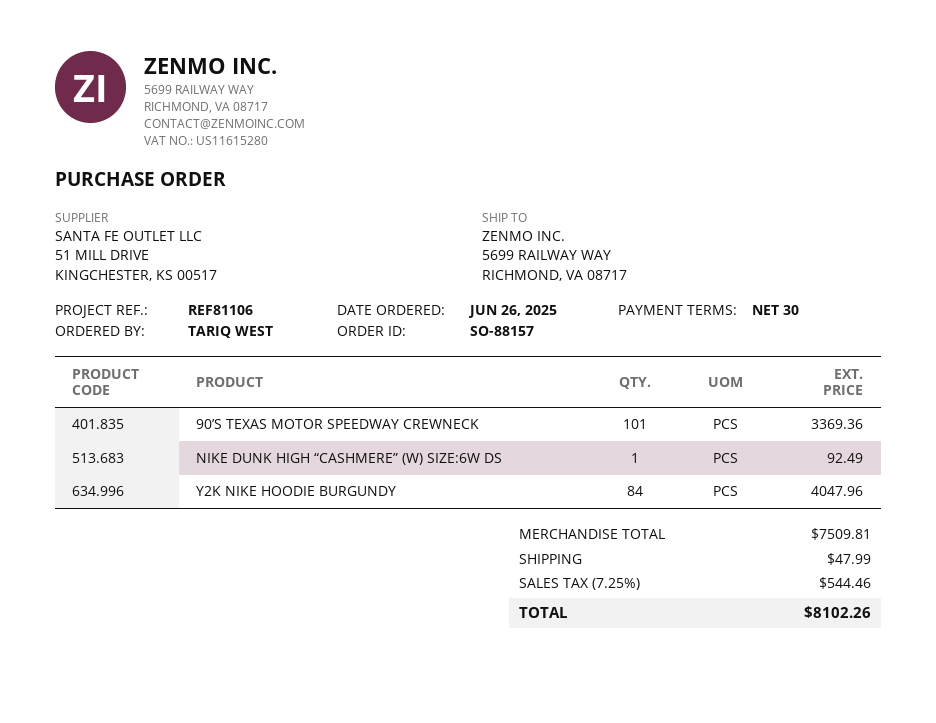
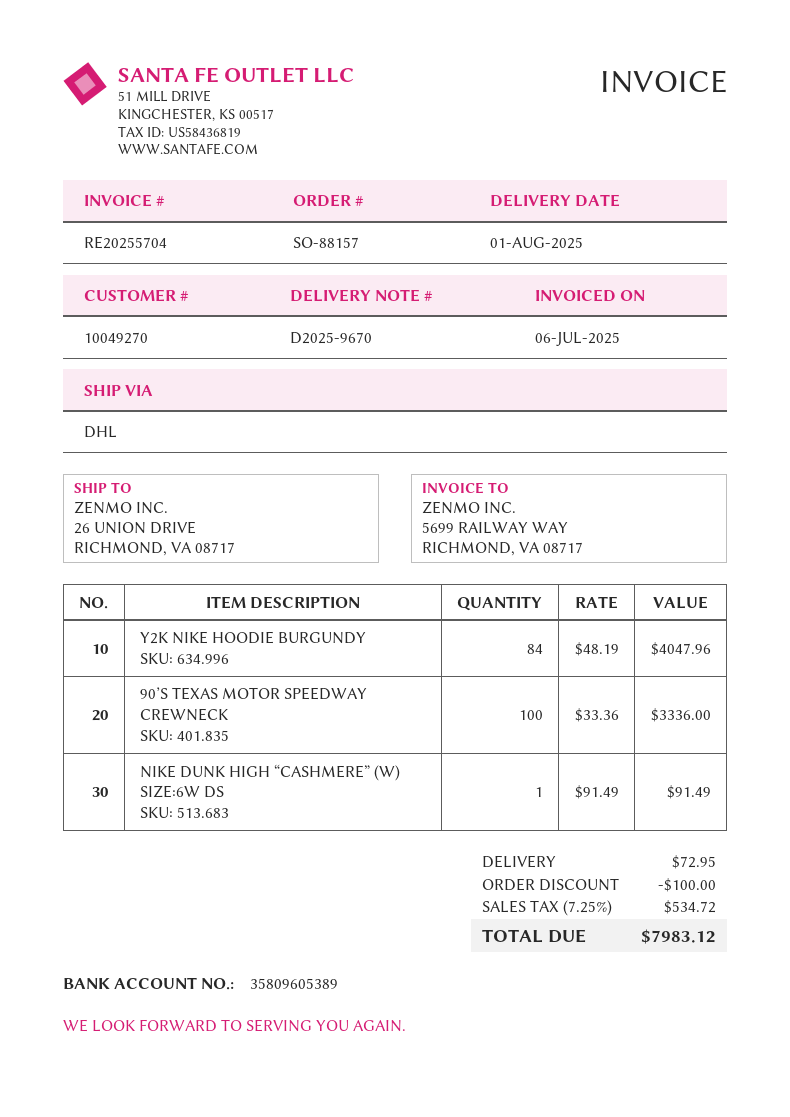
ship to: 5699 RAILWAY WAY, RICHMOND, VA 08717 -> 26 UNION DRIVE, RICHMOND, VA 08717
90’S TEXAS MOTOR SPEEDWAY CREWNECK: 101 for 3369.36 -> 100 for 3336.00
NIKE DUNK HIGH “CASHMERE” (W) SIZE:6W DS: 1 for 92.49 -> 1 for 91.49
discount: none -> 100.00
shipping: 47.99 -> 72.95
tax: 7.25% = 544.46 -> 7.25% = 534.72
total: 8102.26 -> 7983.12

